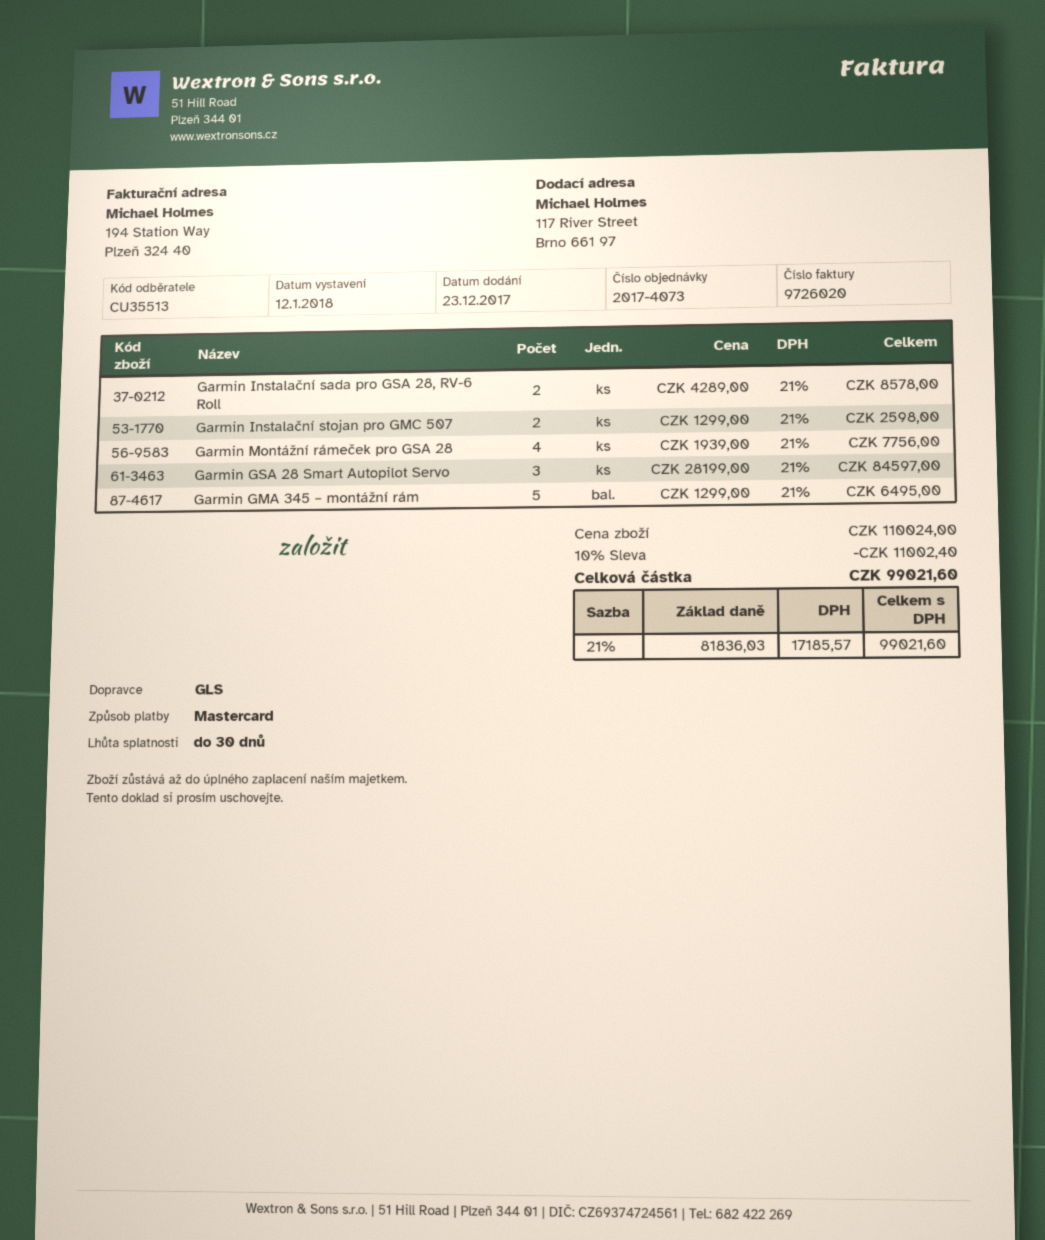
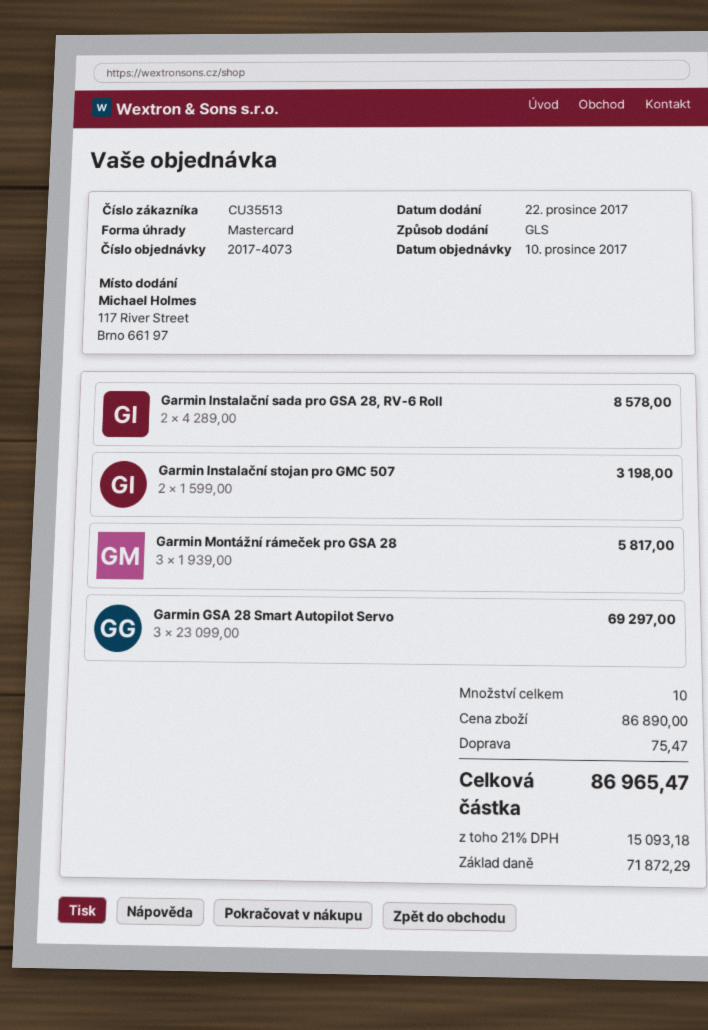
delivery date: 2017-12-23 -> 2017-12-22
Garmin Instalační stojan pro GMC 507: 2 x 1299.00 = 2598.00 -> 2 x 1599.00 = 3198.00
Garmin Montážní rámeček pro GSA 28: 4 x 1939.00 = 7756.00 -> 3 x 1939.00 = 5817.00
Garmin GSA 28 Smart Autopilot Servo: 3 x 28199.00 = 84597.00 -> 3 x 23099.00 = 69297.00
Garmin GMA 345 – montážní rám: 5 x 1299.00 = 6495.00 -> none
subtotal: 110024.00 -> 86890.00
discount: 10% = 11002.40 -> none
shipping: none -> 75.47
net: 81836.03 -> 71872.29
tax: 21% = 17185.57 -> 21% = 15093.18
total: 99021.60 -> 86965.47

